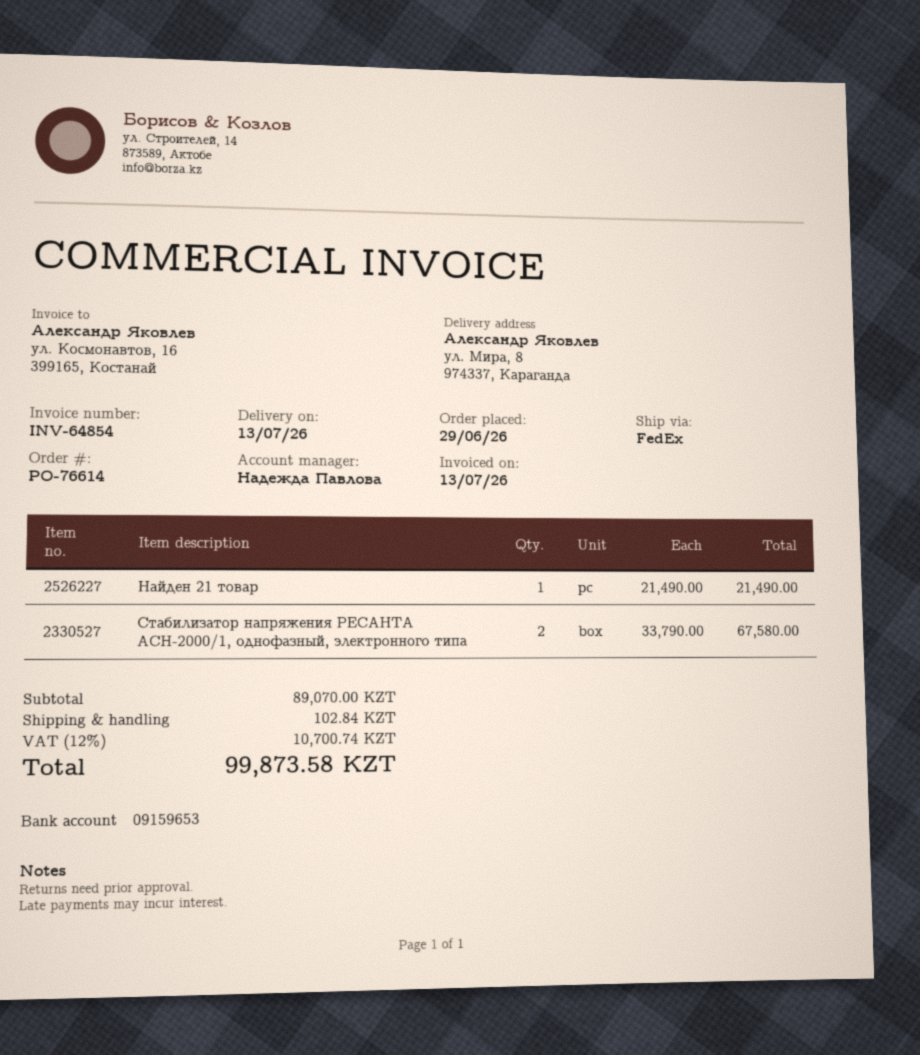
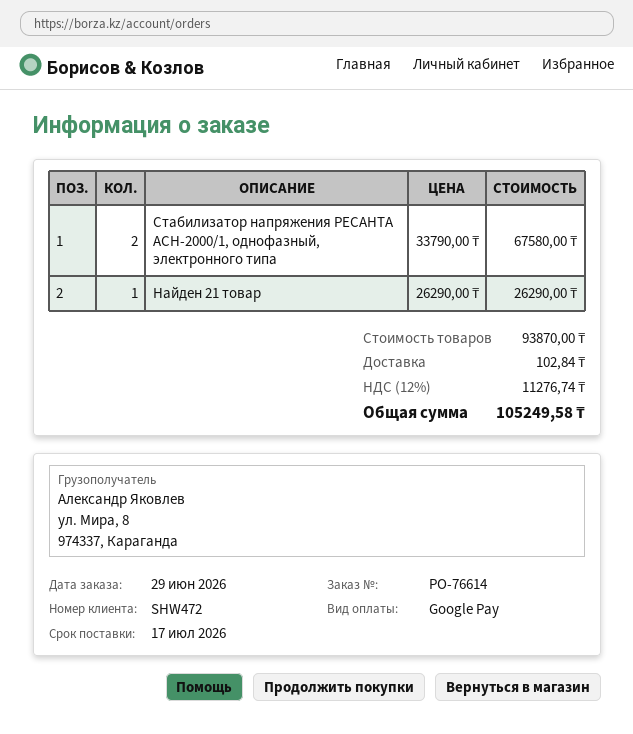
delivery date: 2026-07-13 -> 2026-07-17
Найден 21 товар: 1 x 21490.00 = 21490.00 -> 1 x 26290.00 = 26290.00
subtotal: 89070.00 -> 93870.00
tax: 12% = 10700.74 -> 12% = 11276.74
total: 99873.58 -> 105249.58

